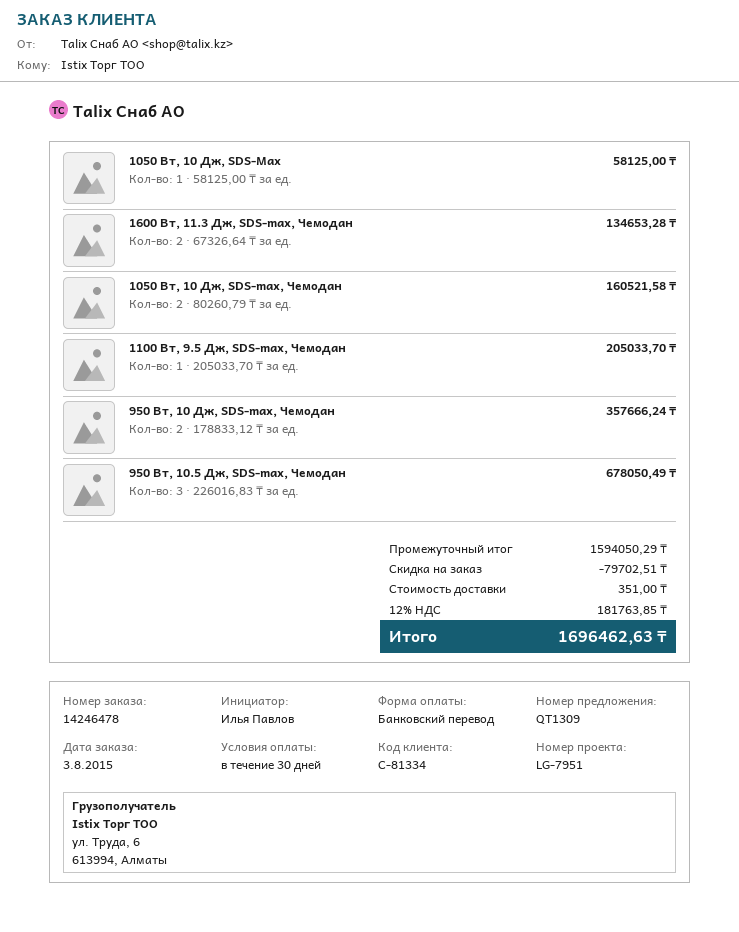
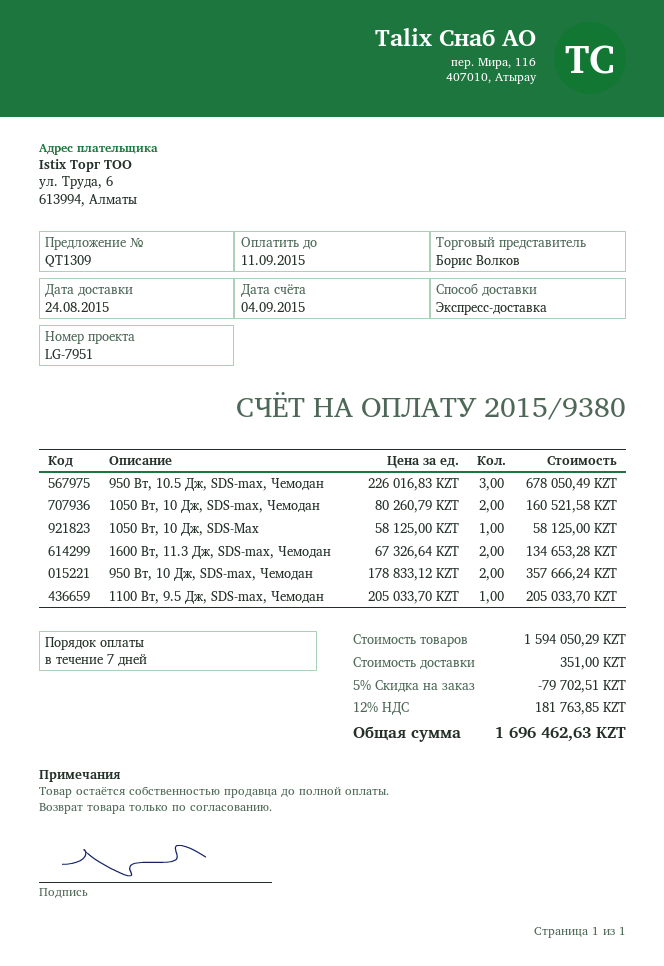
payment terms: 30 days -> 7 days

